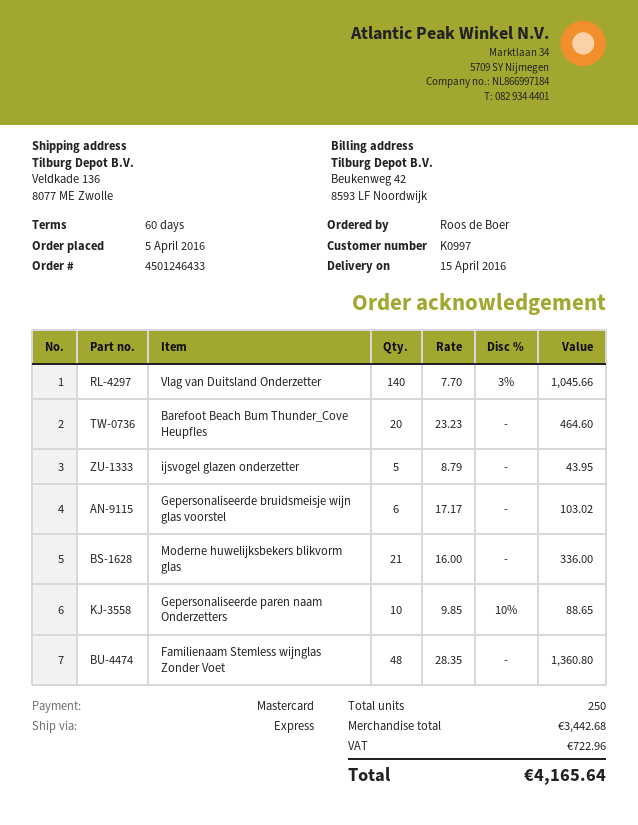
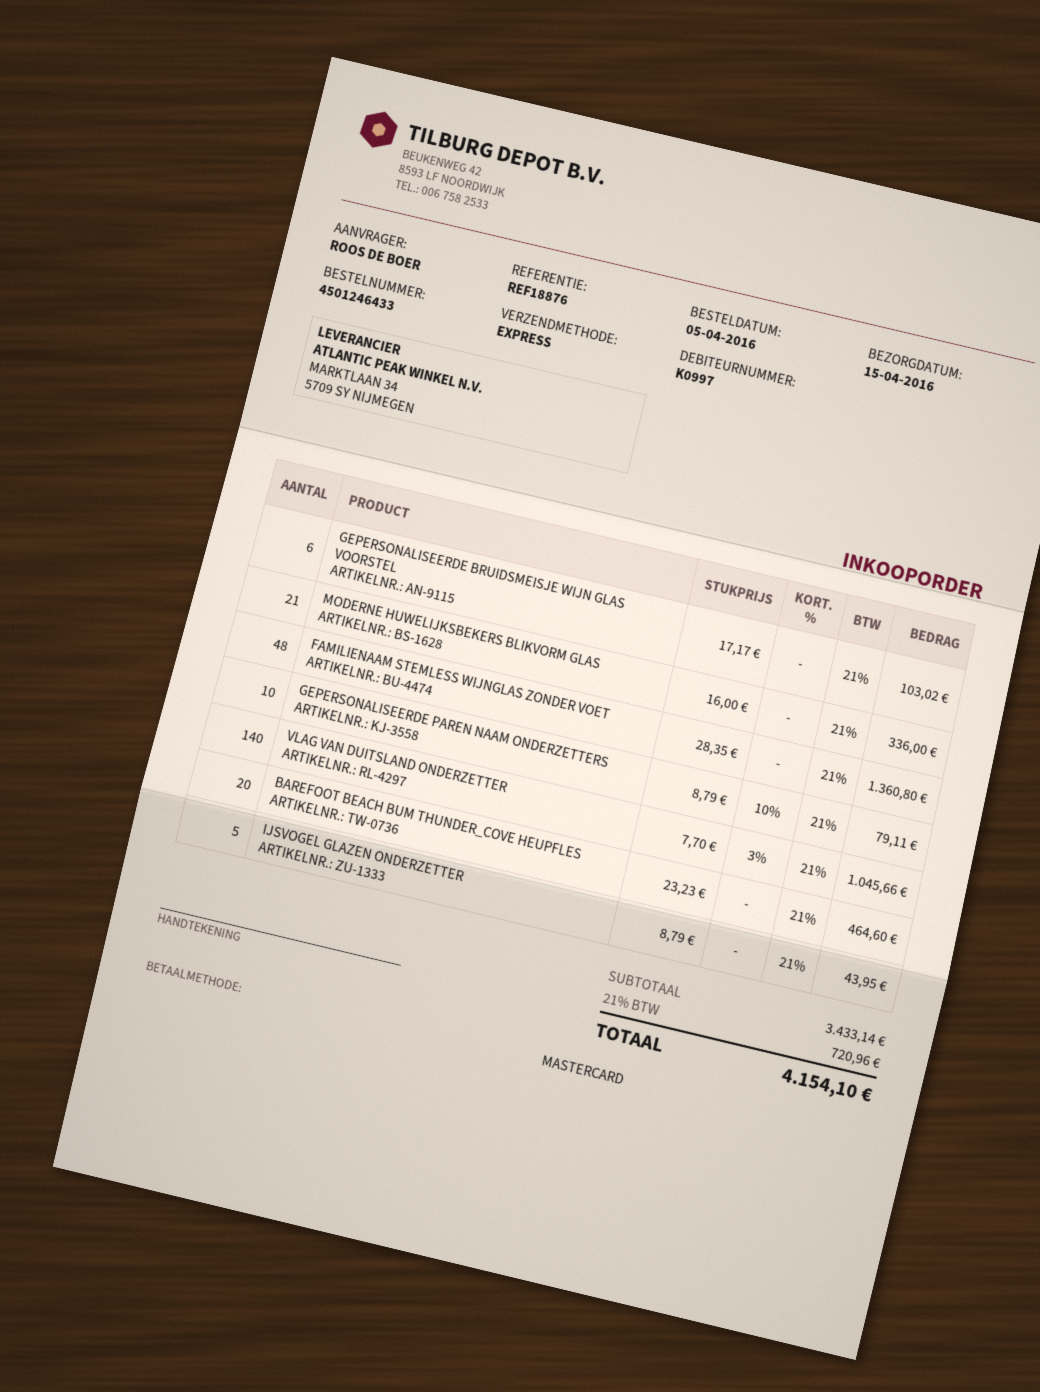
Gepersonaliseerde paren naam Onderzetters: 10 x 9.85 - 10% = 88.65 -> 10 x 8.79 - 10% = 79.11
subtotal: 3442.68 -> 3433.14
tax: 722.96 -> 720.96
total: 4165.64 -> 4154.10

